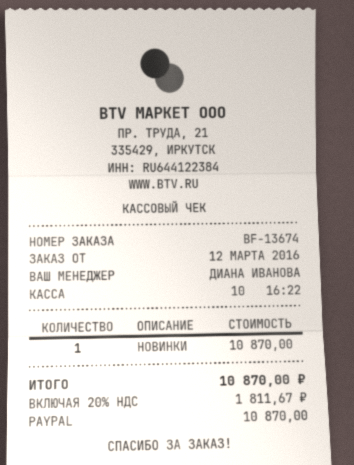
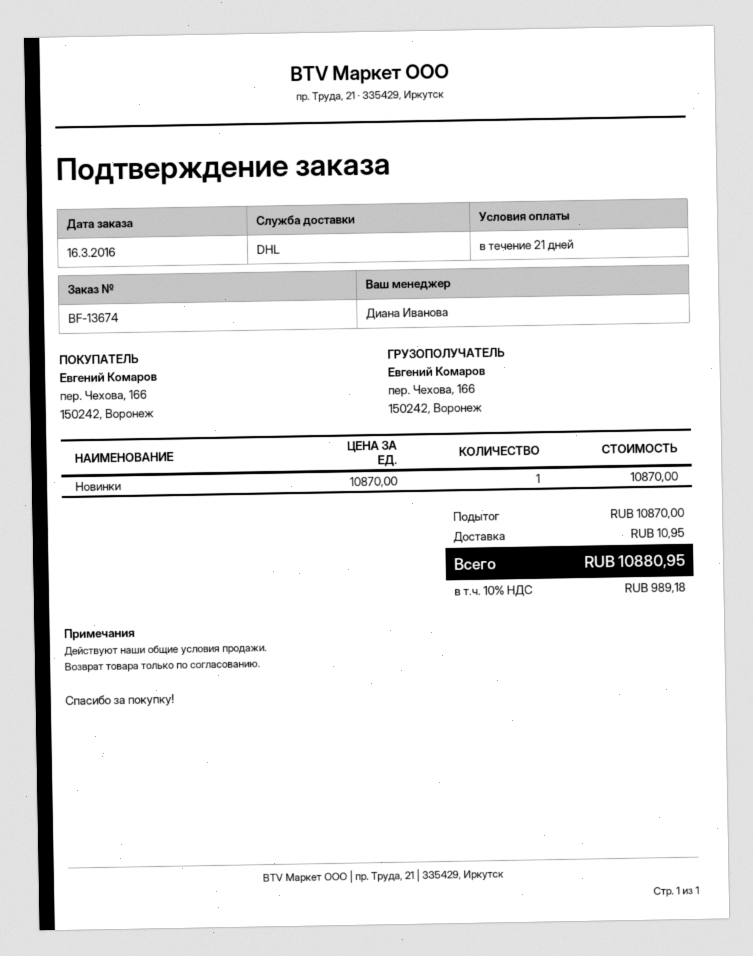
order date: 2016-03-12 -> 2016-03-16
shipping: none -> 10.95
tax: 20% = 1811.67 -> 10% = 989.18
total: 10870.00 -> 10880.95

